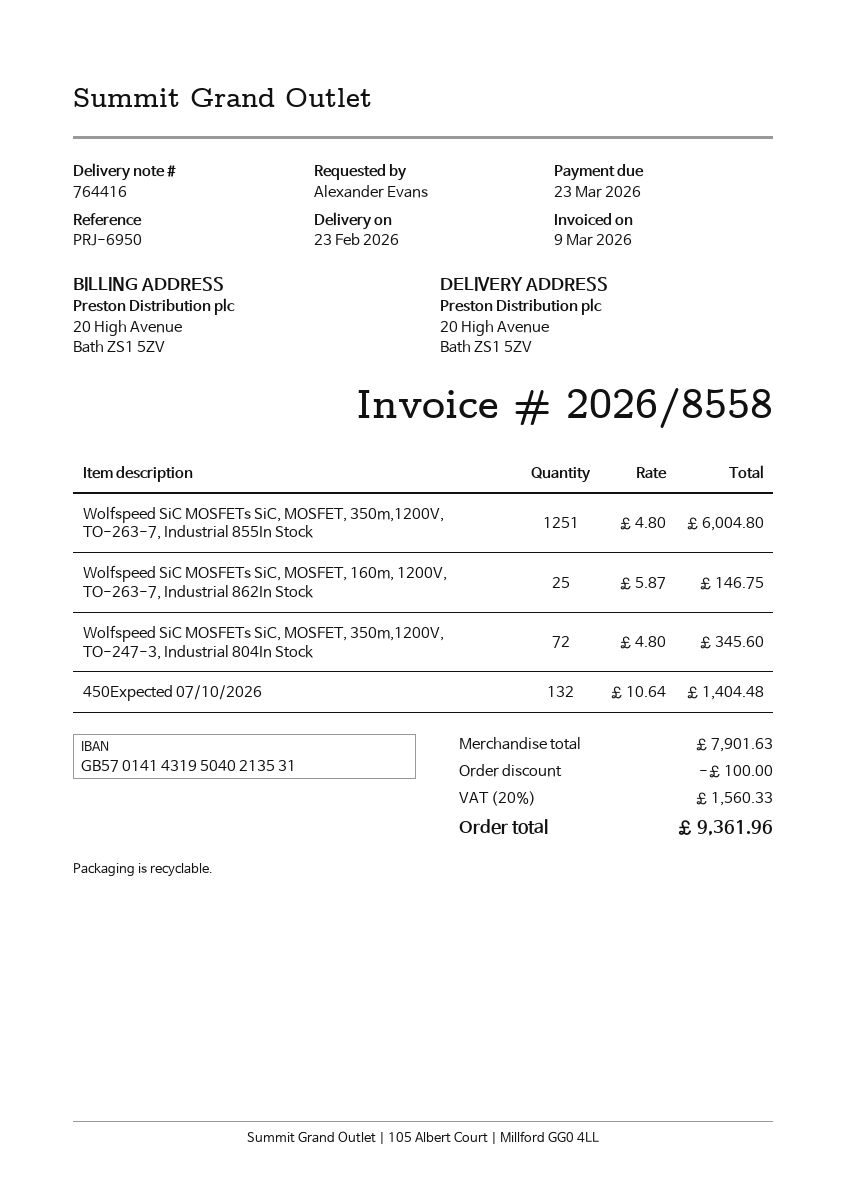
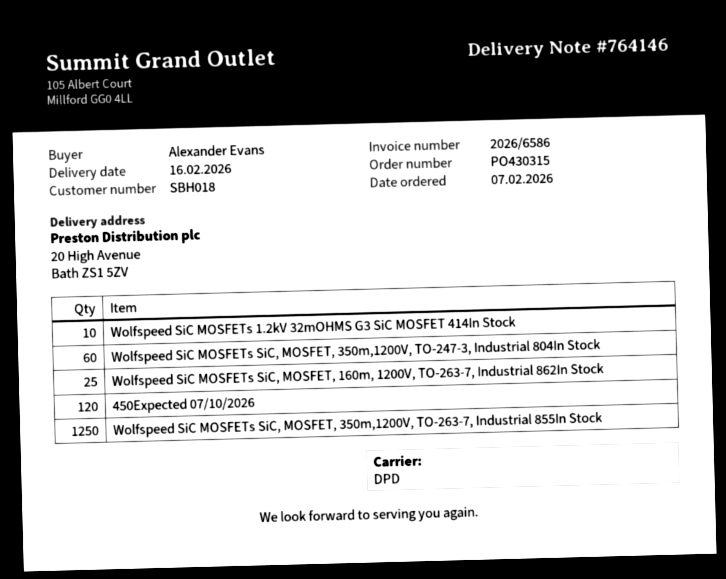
delivery note number: 764416 -> 764146
delivery date: 2026-02-23 -> 2026-02-16
invoice number: 2026/8558 -> 2026/6586
Wolfspeed SiC MOSFETs SiC, MOSFET, 350m,1200V, TO-263-7, Industrial 855In Stock: 1251 -> 1250
Wolfspeed SiC MOSFETs SiC, MOSFET, 350m,1200V, TO-247-3, Industrial 804In Stock: 72 -> 60
450Expected 07/10/2026: 132 -> 120
Wolfspeed SiC MOSFETs 1.2kV 32mOHMS G3 SiC MOSFET 414In Stock: none -> 10

